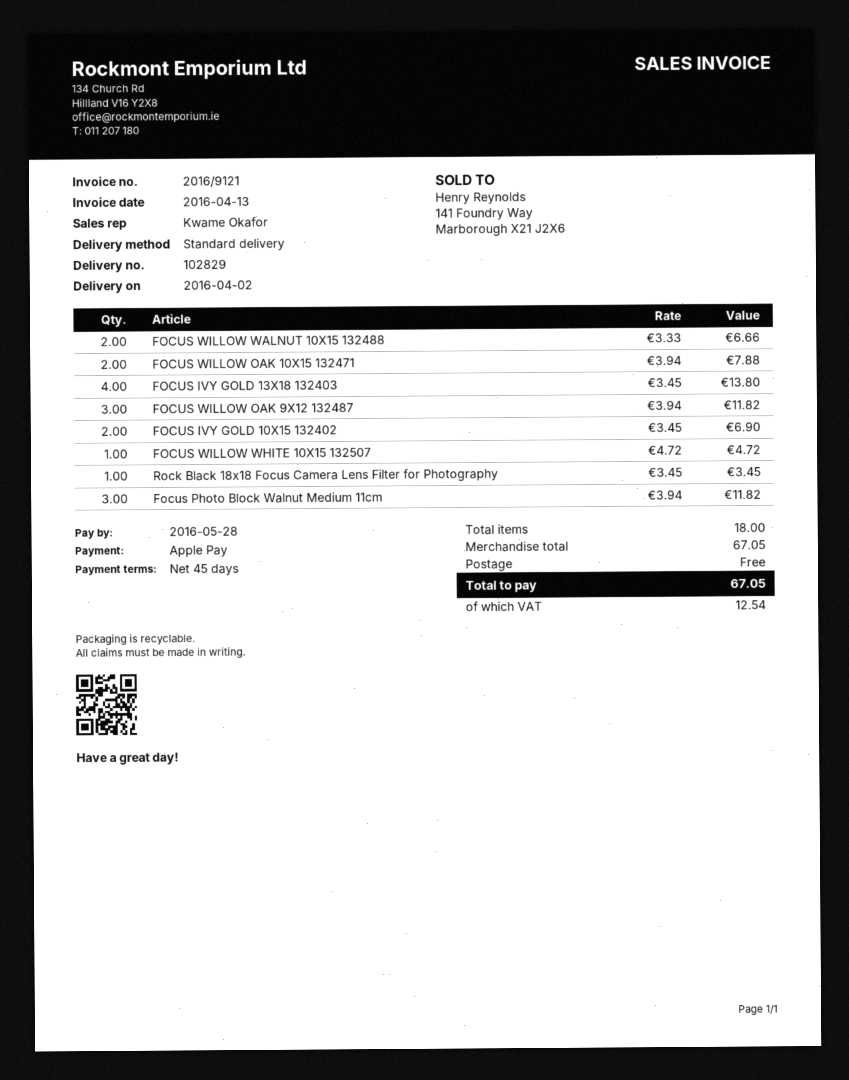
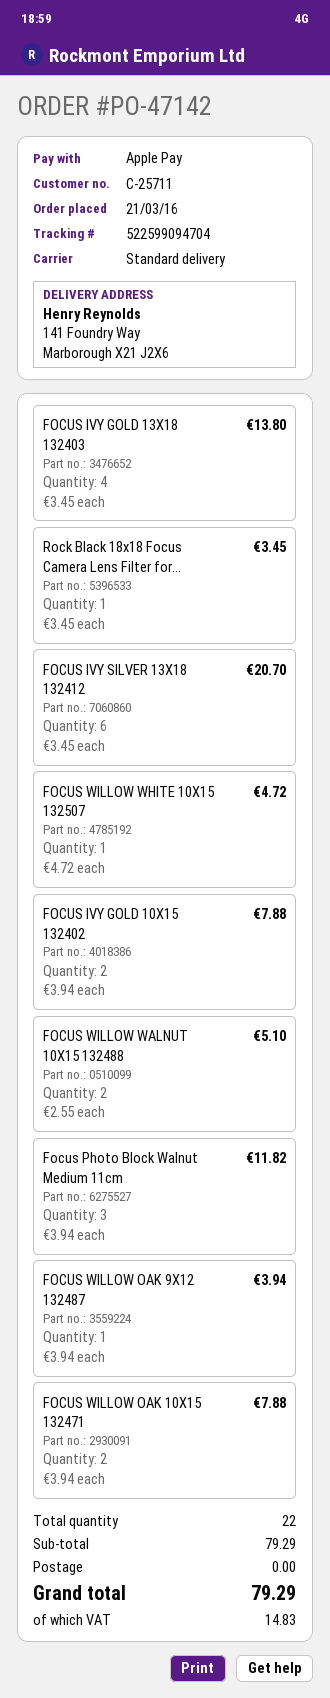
FOCUS WILLOW WALNUT 10X15 132488: 2 x 3.33 = 6.66 -> 2 x 2.55 = 5.10
FOCUS WILLOW OAK 9X12 132487: 3 x 3.94 = 11.82 -> 1 x 3.94 = 3.94
FOCUS IVY GOLD 10X15 132402: 2 x 3.45 = 6.90 -> 2 x 3.94 = 7.88
FOCUS IVY SILVER 13X18 132412: none -> 6 x 3.45 = 20.70
total quantity: 18 -> 22
subtotal: 67.05 -> 79.29
tax: 12.54 -> 14.83
total: 67.05 -> 79.29

